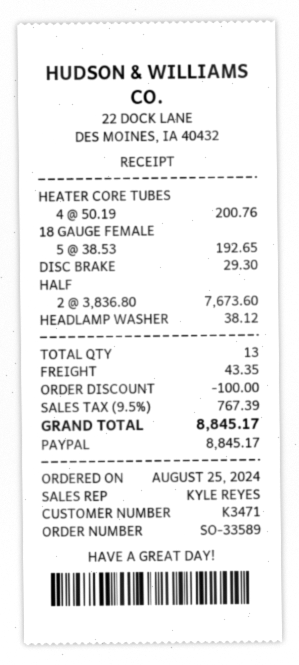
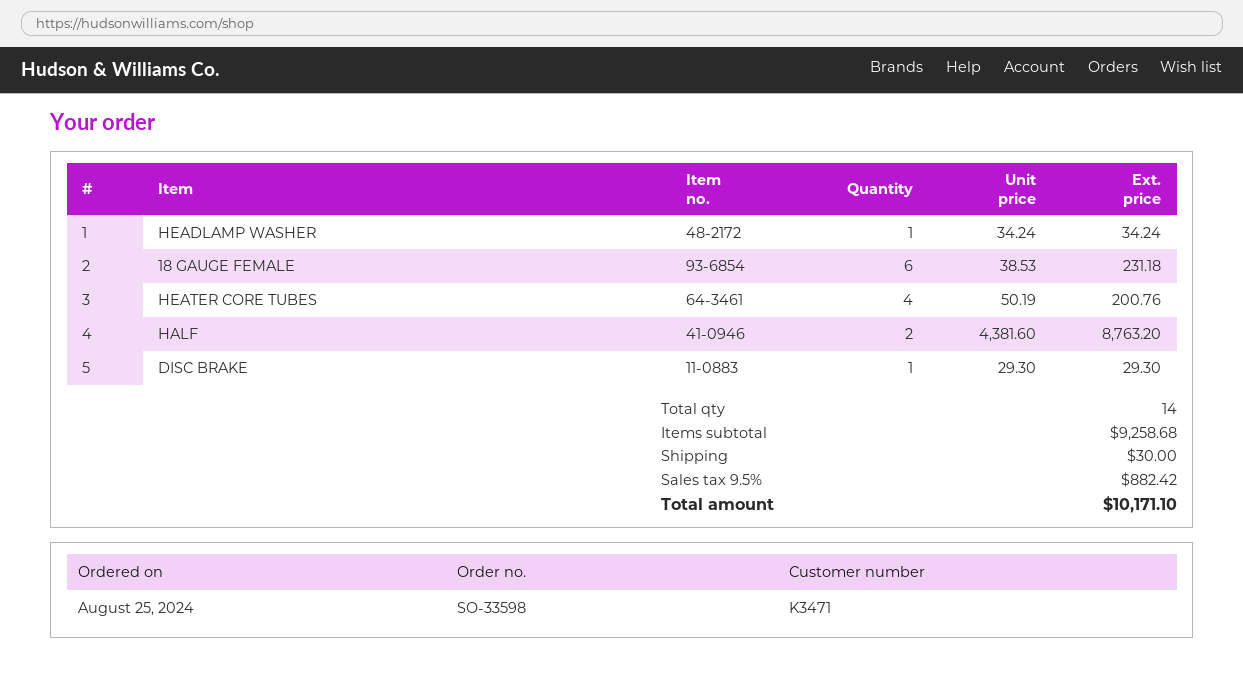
order number: SO-33589 -> SO-33598
18 GAUGE FEMALE: 5 x 38.53 = 192.65 -> 6 x 38.53 = 231.18
HALF: 2 x 3836.80 = 7673.60 -> 2 x 4381.60 = 8763.20
HEADLAMP WASHER: 1 x 38.12 = 38.12 -> 1 x 34.24 = 34.24
total quantity: 13 -> 14
discount: 100.00 -> none
shipping: 43.35 -> 30.00
tax: 9.5% = 767.39 -> 9.5% = 882.42
total: 8845.17 -> 10171.10

